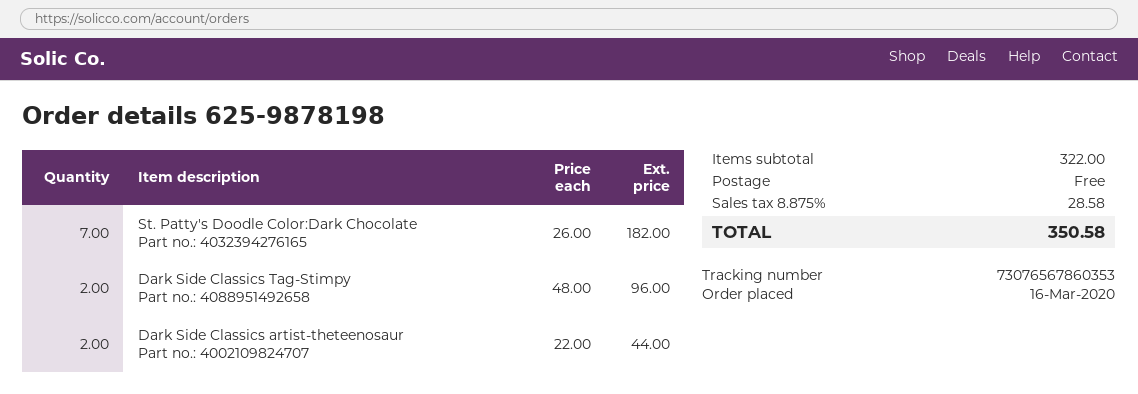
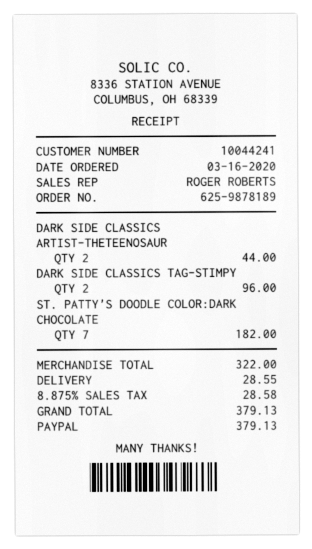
order number: 625-9878198 -> 625-9878189
shipping: 0.00 -> 28.55
total: 350.58 -> 379.13

